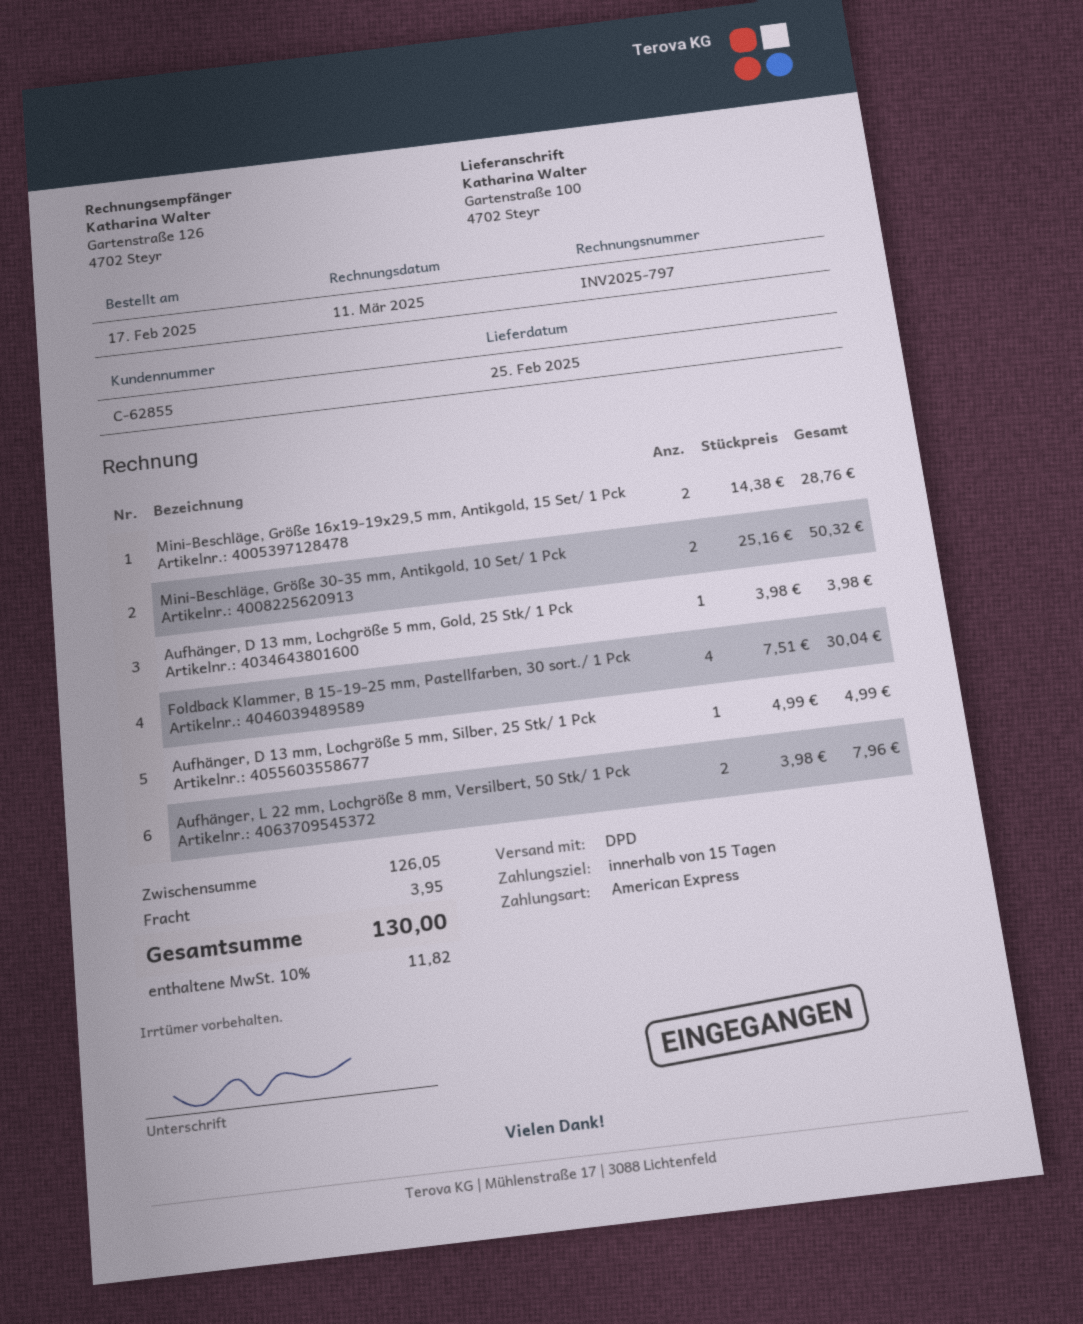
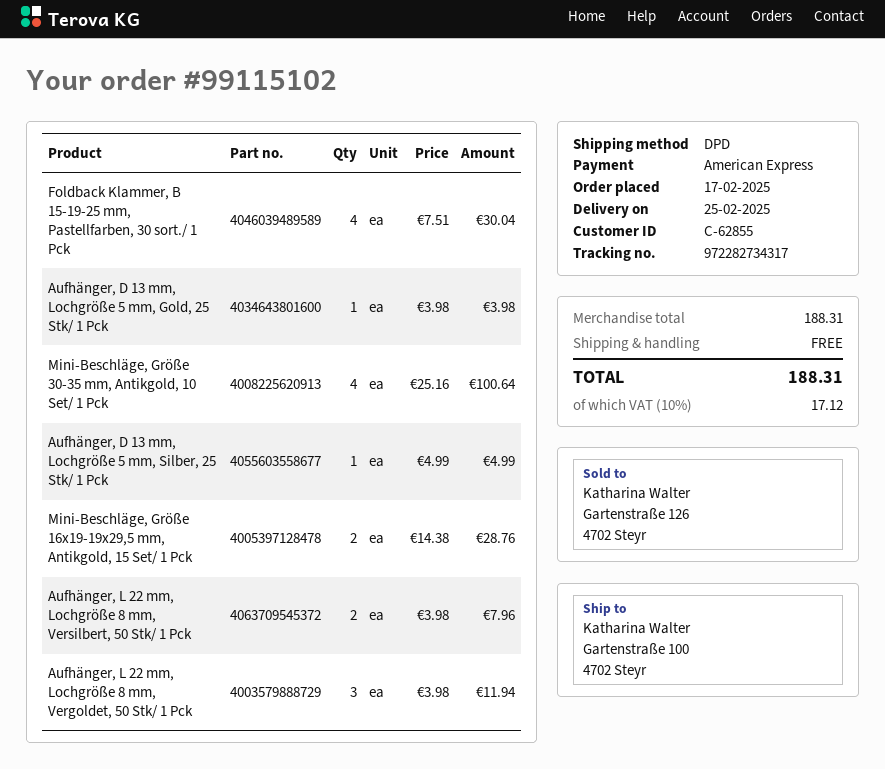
Mini-Beschläge, Größe 30-35 mm, Antikgold, 10 Set/ 1 Pck: 2 x 25.16 = 50.32 -> 4 x 25.16 = 100.64
Aufhänger, L 22 mm, Lochgröße 8 mm, Vergoldet, 50 Stk/ 1 Pck: none -> 3 x 3.98 = 11.94
subtotal: 126.05 -> 188.31
shipping: 3.95 -> 0.00
tax: 10% = 11.82 -> 10% = 17.12
total: 130.00 -> 188.31

